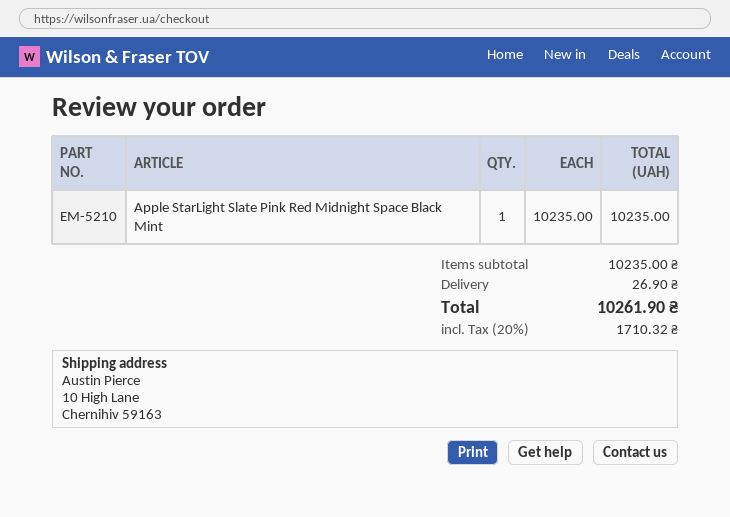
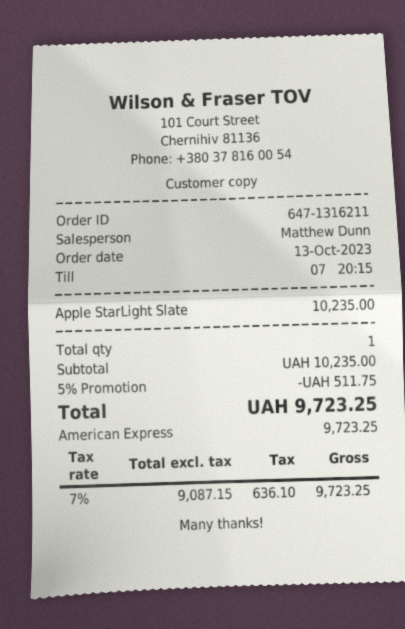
discount: none -> 5% = 511.75
shipping: 26.90 -> none
tax: 20% = 1710.32 -> 7% = 636.10
total: 10261.90 -> 9723.25

